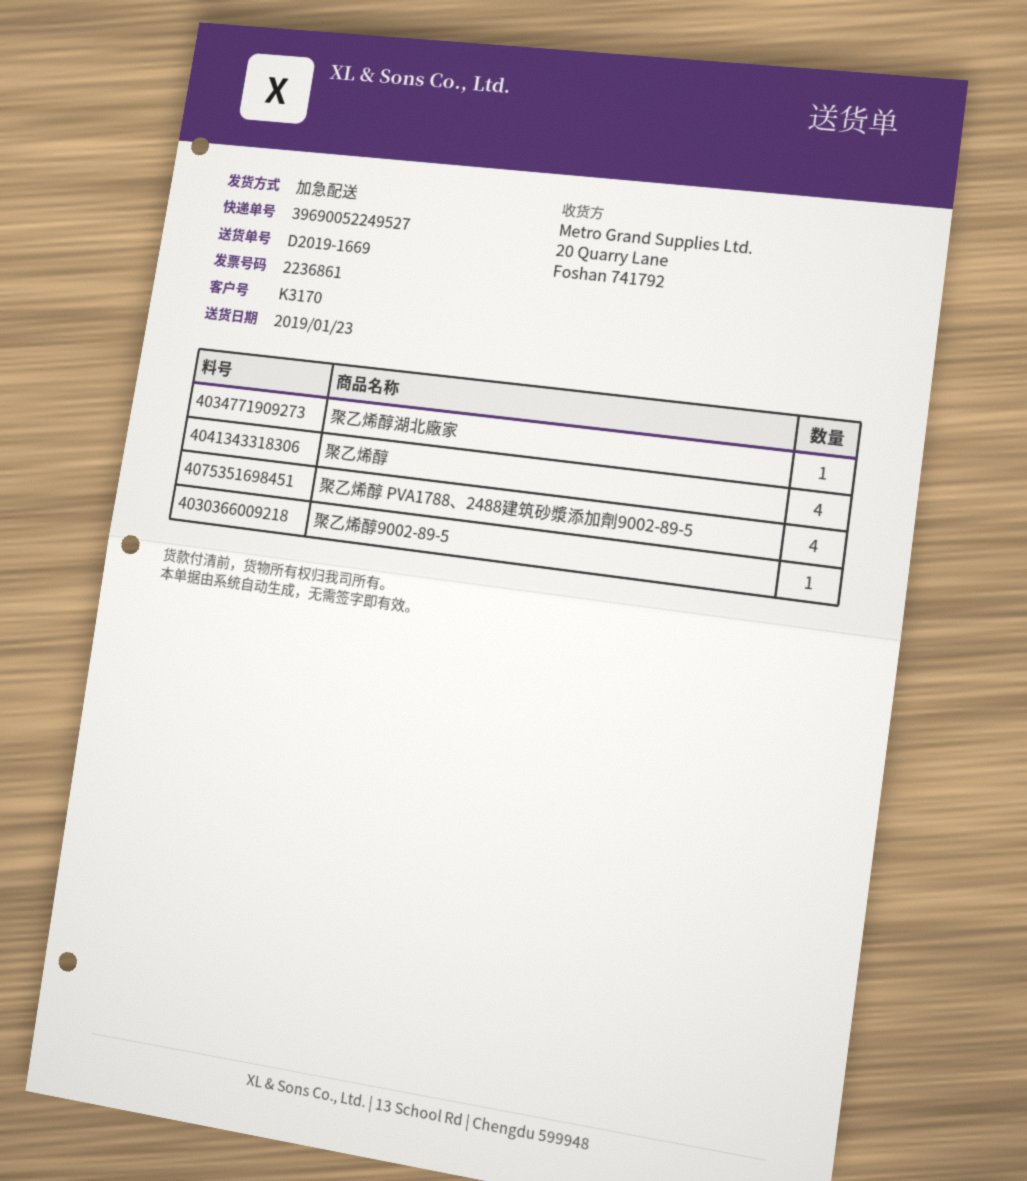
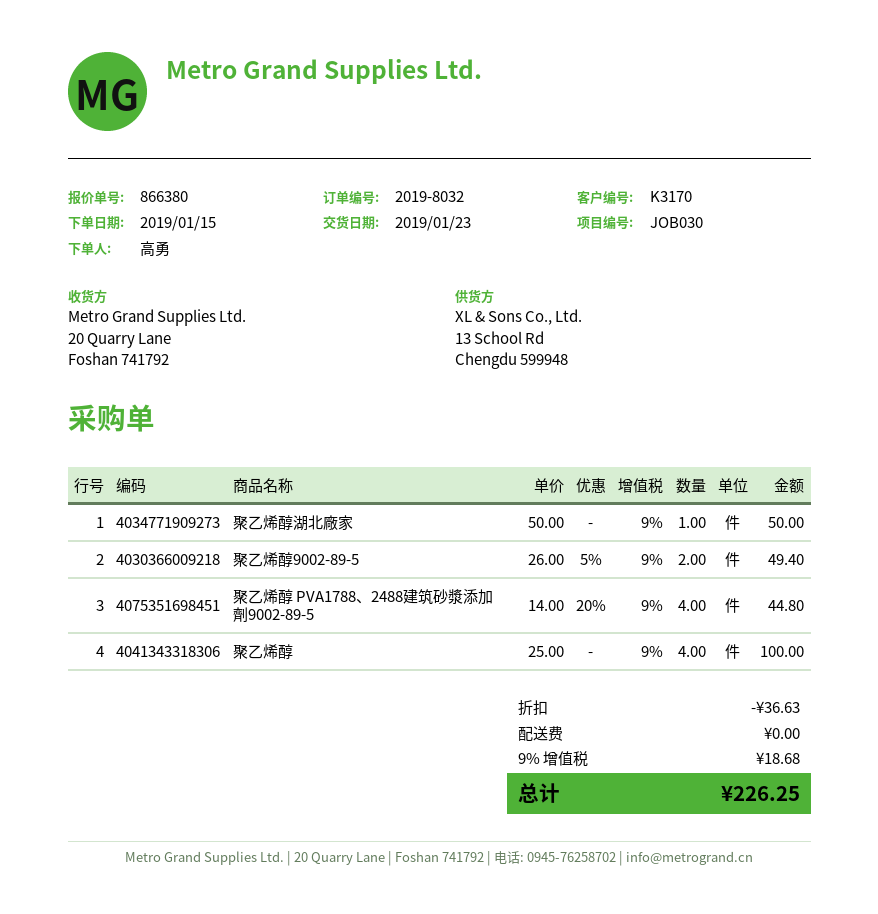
聚乙烯醇9002-89-5: 1 -> 2

